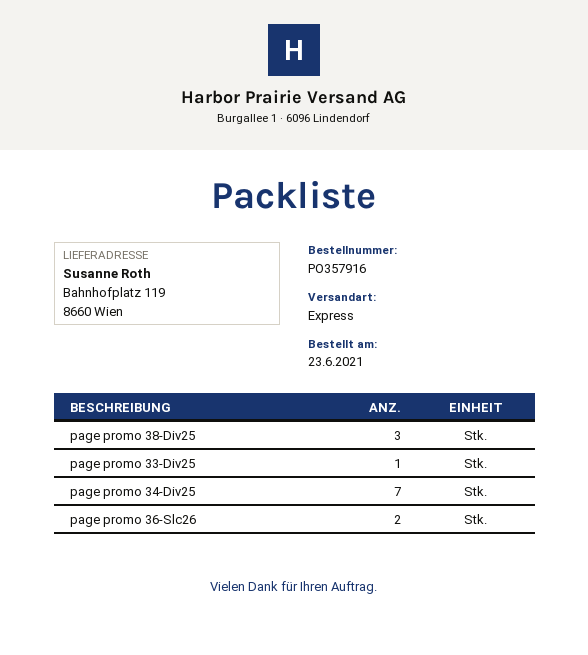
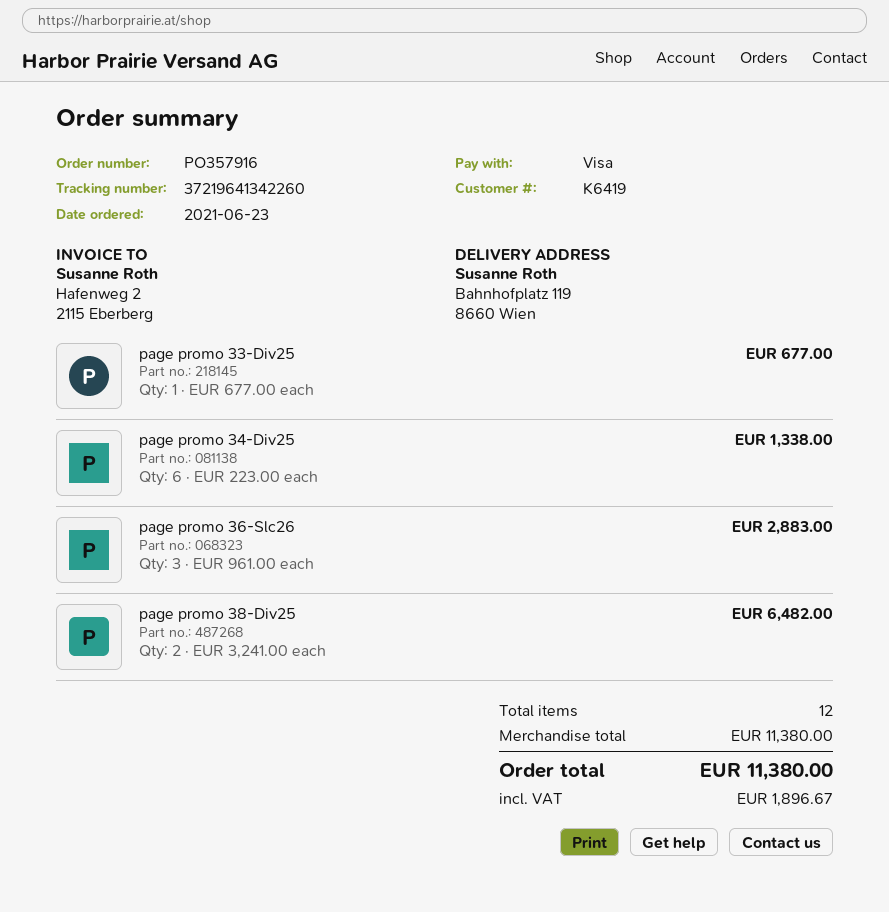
page promo 38-Div25: 3 -> 2
page promo 34-Div25: 7 -> 6
page promo 36-Slc26: 2 -> 3

